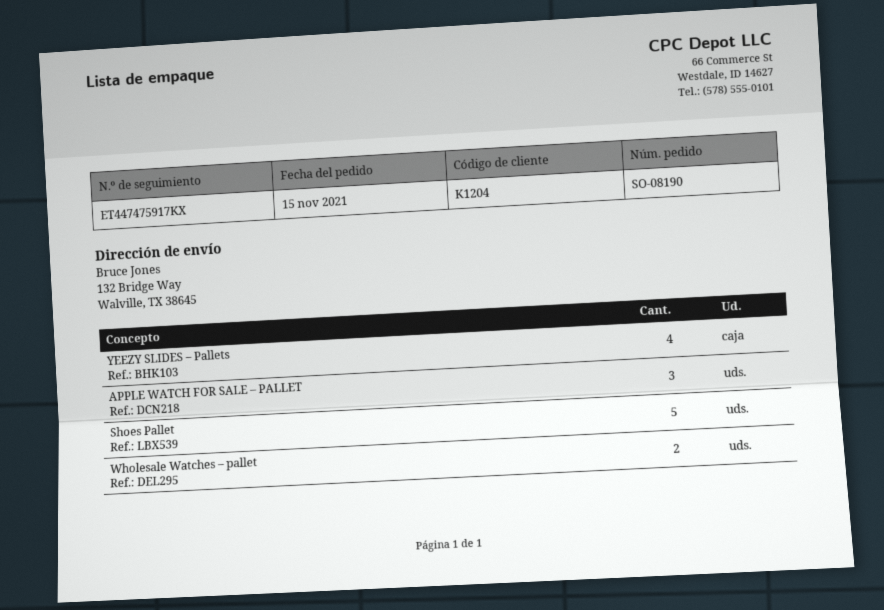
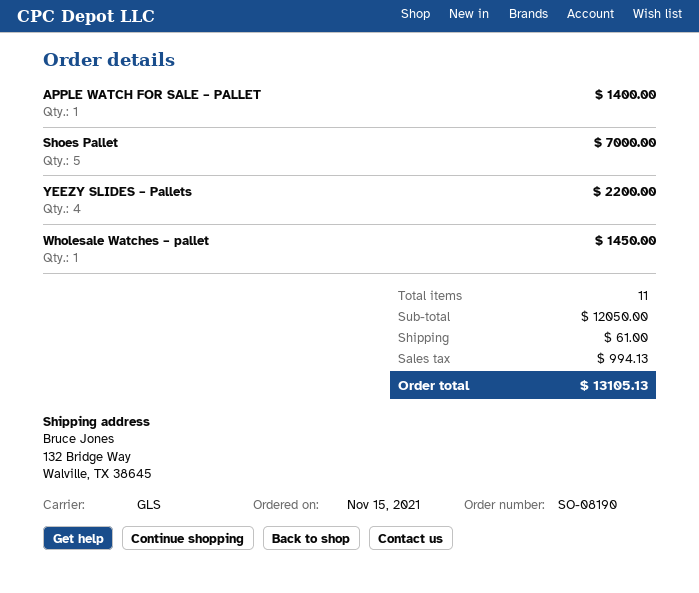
APPLE WATCH FOR SALE – PALLET: 3 -> 1
Wholesale Watches – pallet: 2 -> 1

